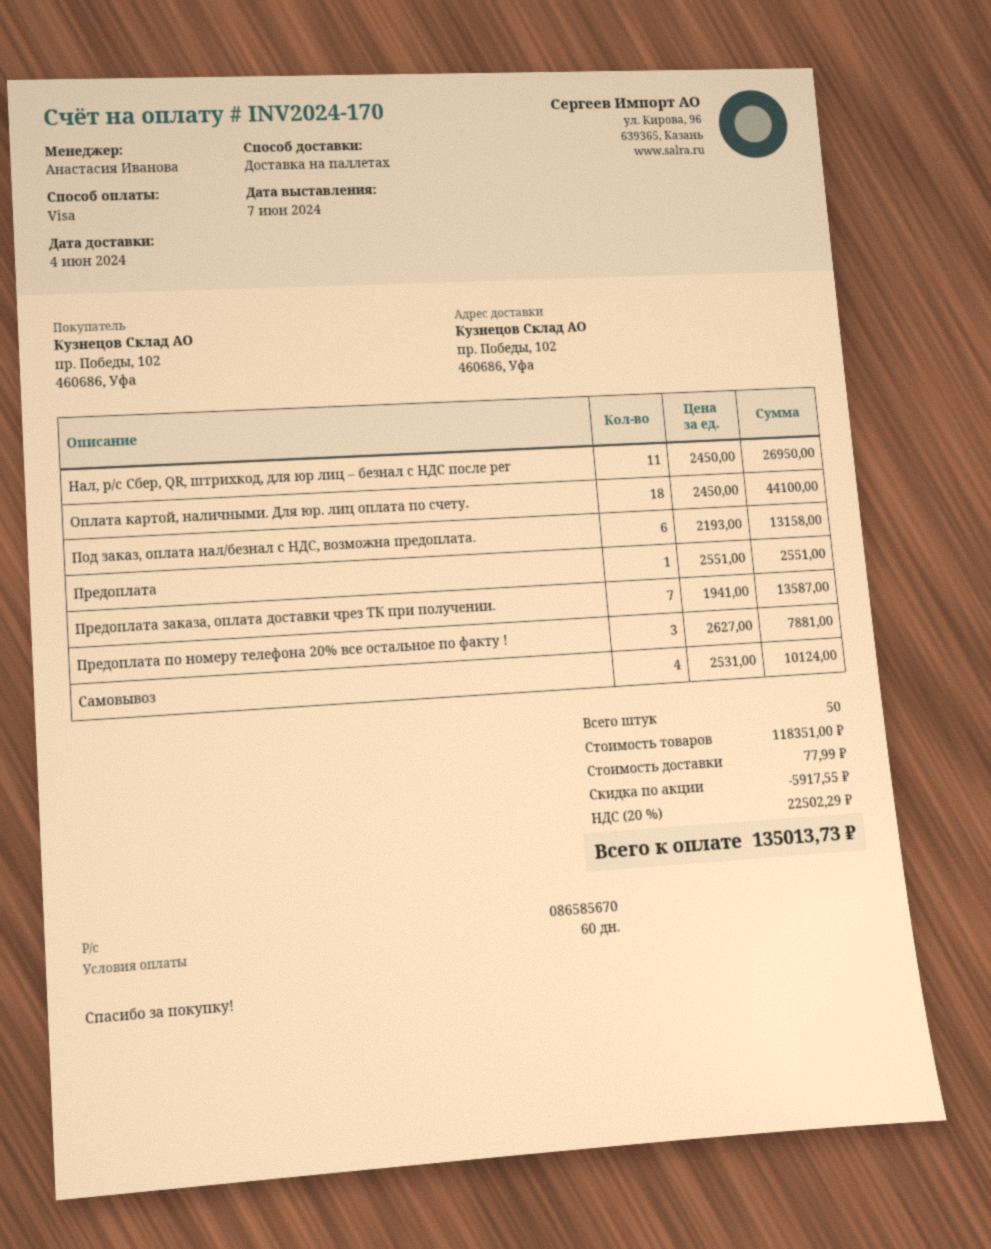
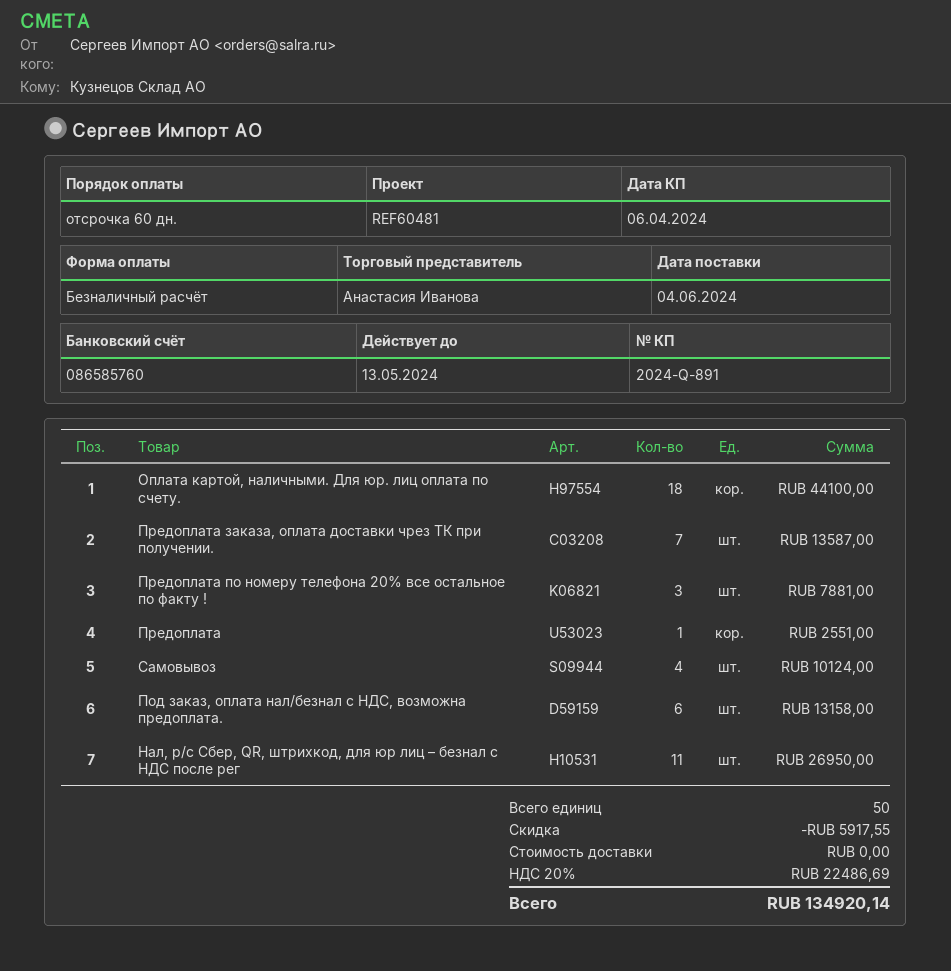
payment method: Visa -> bank transfer
bank account: 086585670 -> 086585760
shipping: 77.99 -> 0.00
tax: 20% = 22502.29 -> 20% = 22486.69
total: 135013.73 -> 134920.14

